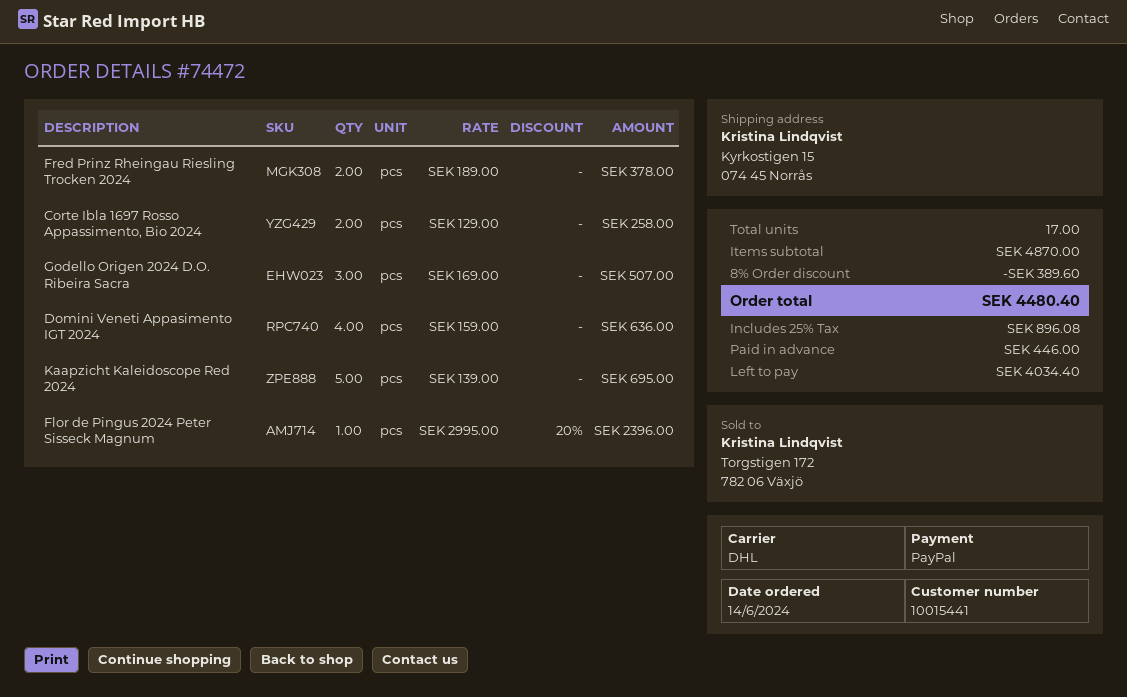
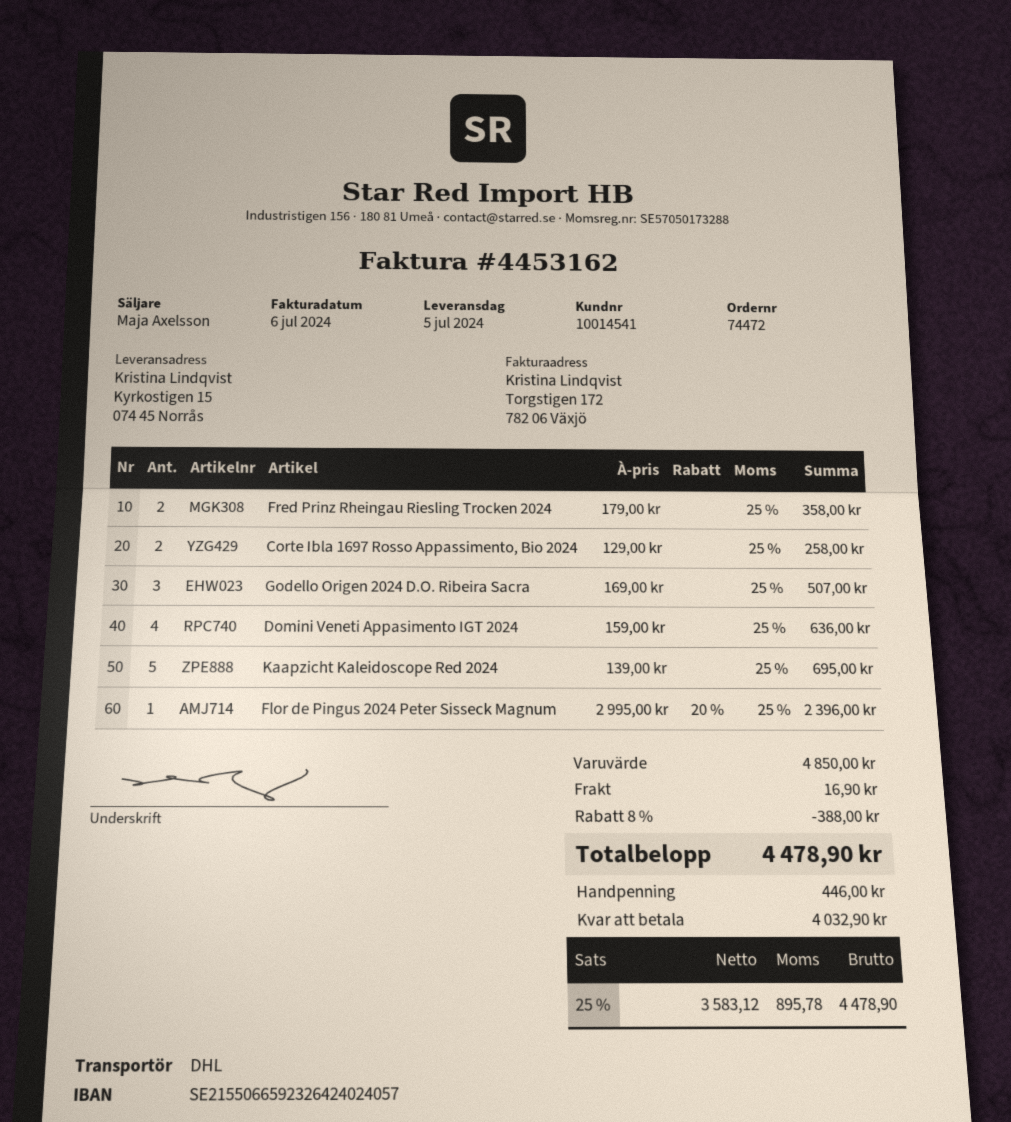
customer number: 10015441 -> 10014541
Fred Prinz Rheingau Riesling Trocken 2024: 2 x 189.00 = 378.00 -> 2 x 179.00 = 358.00
subtotal: 4870.00 -> 4850.00
discount: 8% = 389.60 -> 8% = 388.00
shipping: none -> 16.90
tax: 25% = 896.08 -> 25% = 895.78
total: 4480.40 -> 4478.90
balance: 4034.40 -> 4032.90

